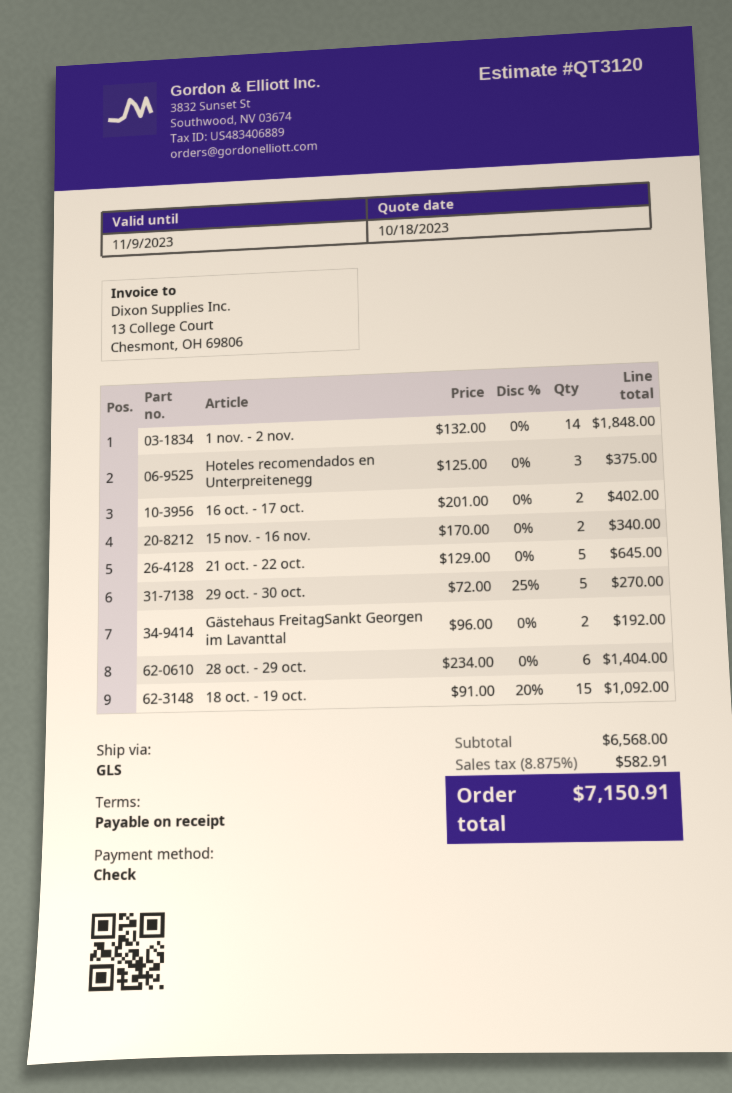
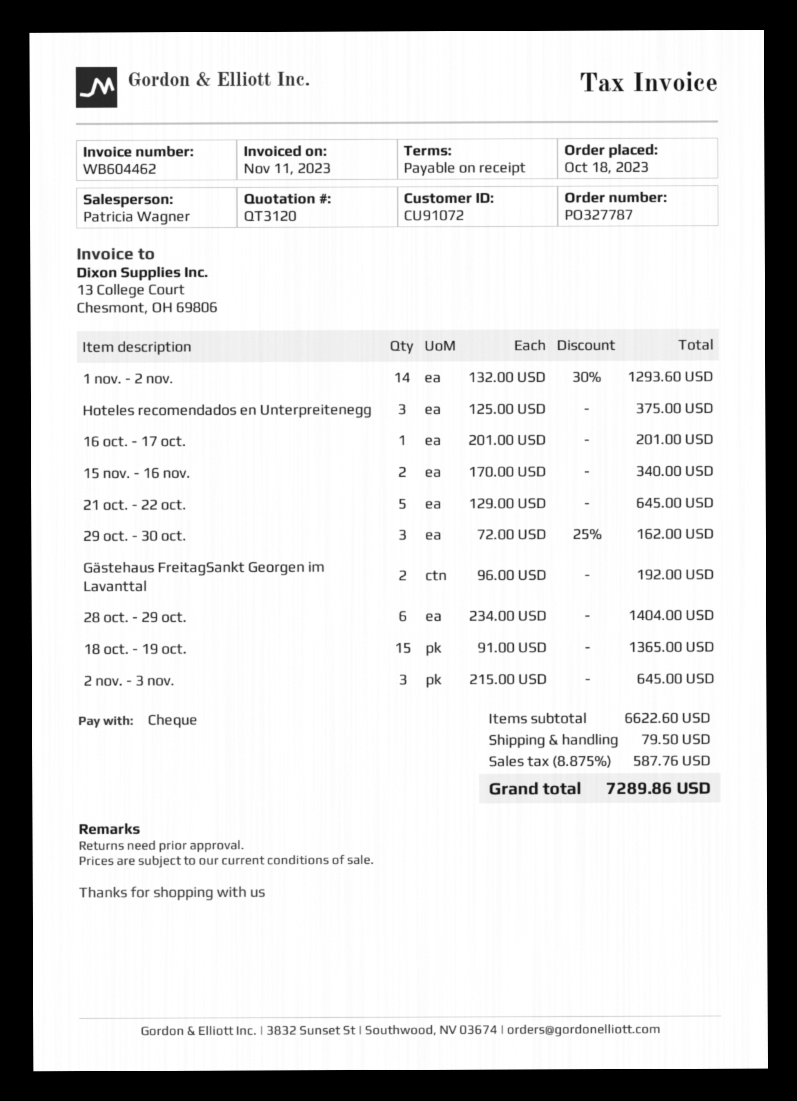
1 nov. - 2 nov.: 14 x 132.00 = 1848.00 -> 14 x 132.00 - 30% = 1293.60
16 oct. - 17 oct.: 2 x 201.00 = 402.00 -> 1 x 201.00 = 201.00
29 oct. - 30 oct.: 5 x 72.00 - 25% = 270.00 -> 3 x 72.00 - 25% = 162.00
18 oct. - 19 oct.: 15 x 91.00 - 20% = 1092.00 -> 15 x 91.00 = 1365.00
2 nov. - 3 nov.: none -> 3 x 215.00 = 645.00
subtotal: 6568.00 -> 6622.60
shipping: none -> 79.50
tax: 8.875% = 582.91 -> 8.875% = 587.76
total: 7150.91 -> 7289.86

